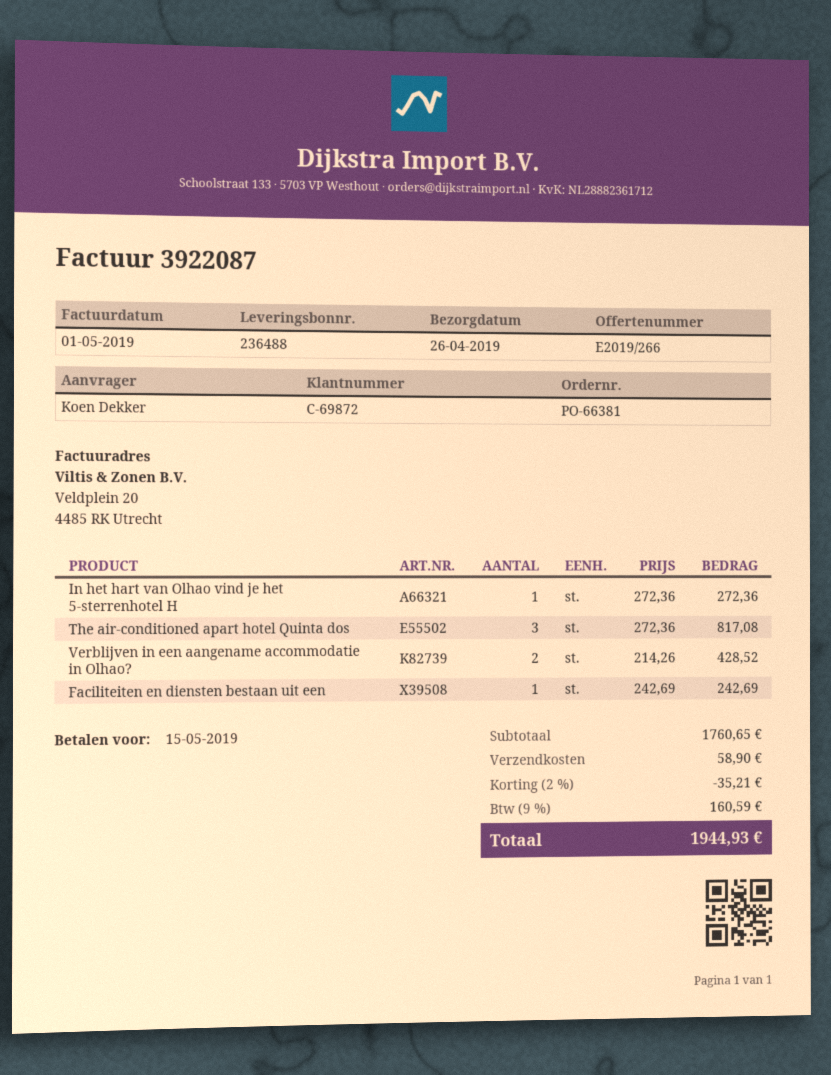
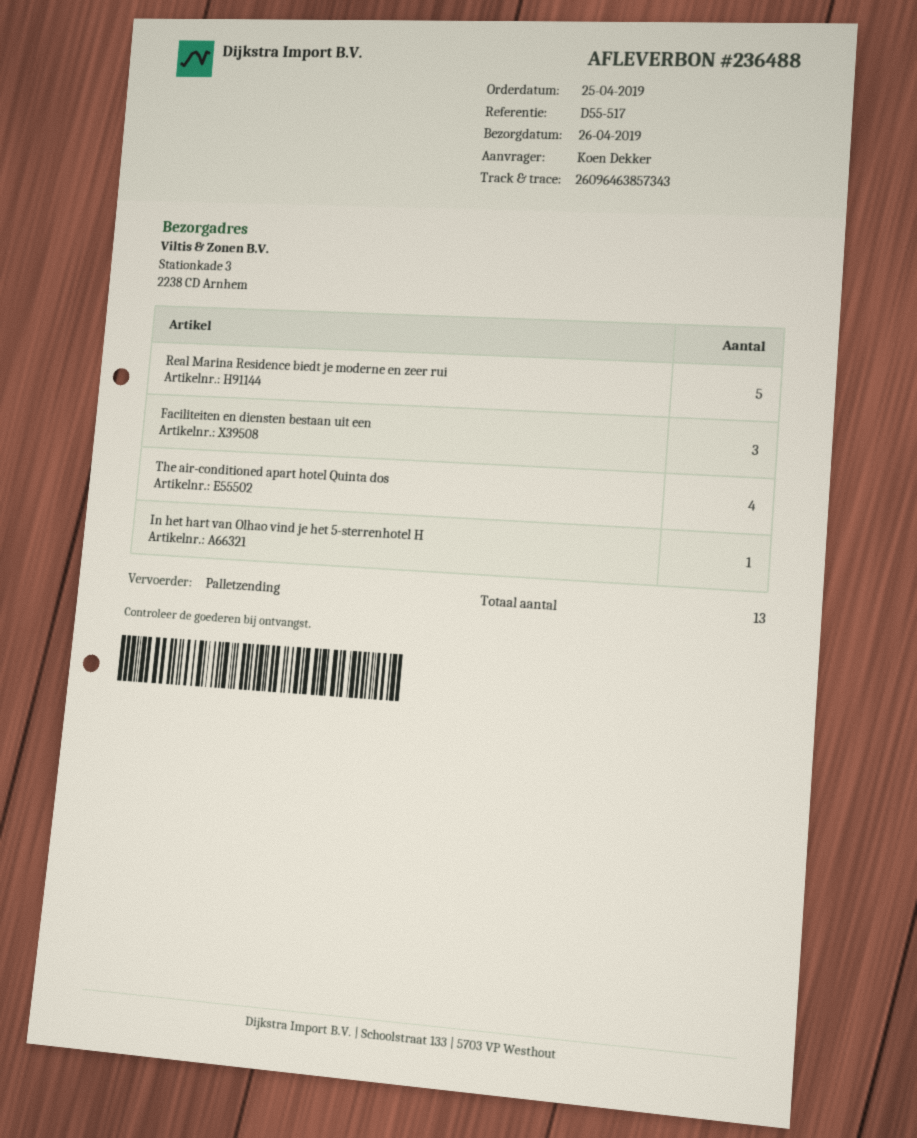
The air-conditioned apart hotel Quinta dos: 3 -> 4
Verblijven in een aangename accommodatie in Olhao?: 2 -> none
Faciliteiten en diensten bestaan uit een: 1 -> 3
Real Marina Residence biedt je moderne en zeer rui: none -> 5

